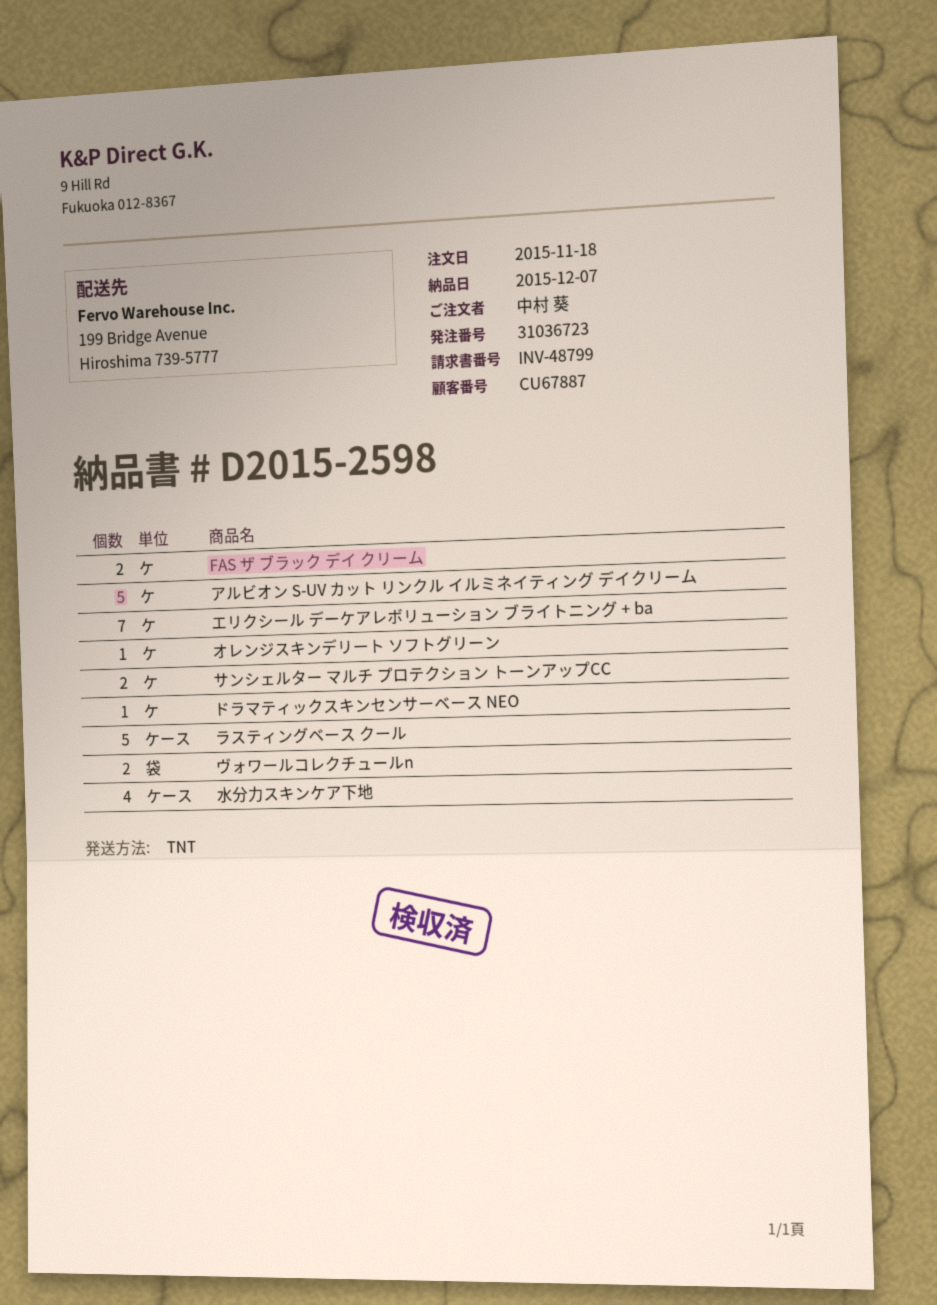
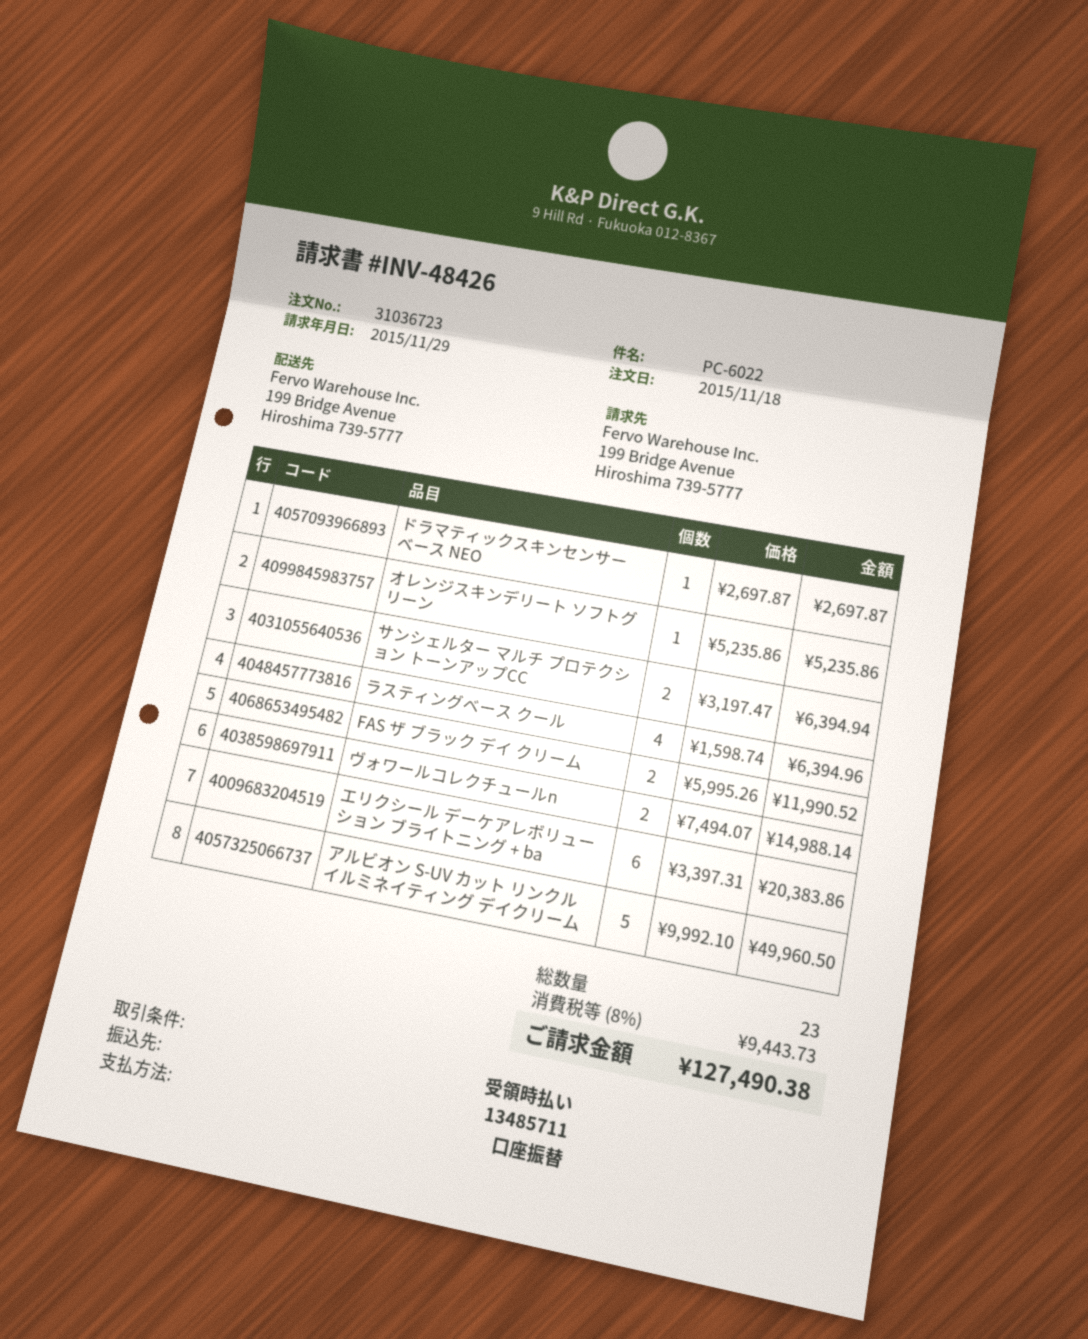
invoice number: INV-48799 -> INV-48426
エリクシール デーケアレボリューション ブライトニング + ba: 7 -> 6
ラスティングベース クール: 5 -> 4
水分力スキンケア下地: 4 -> none

